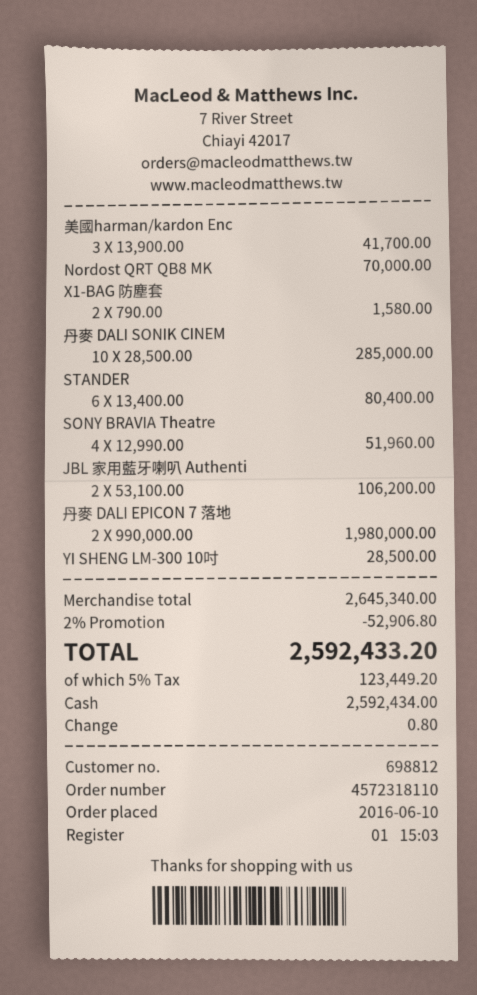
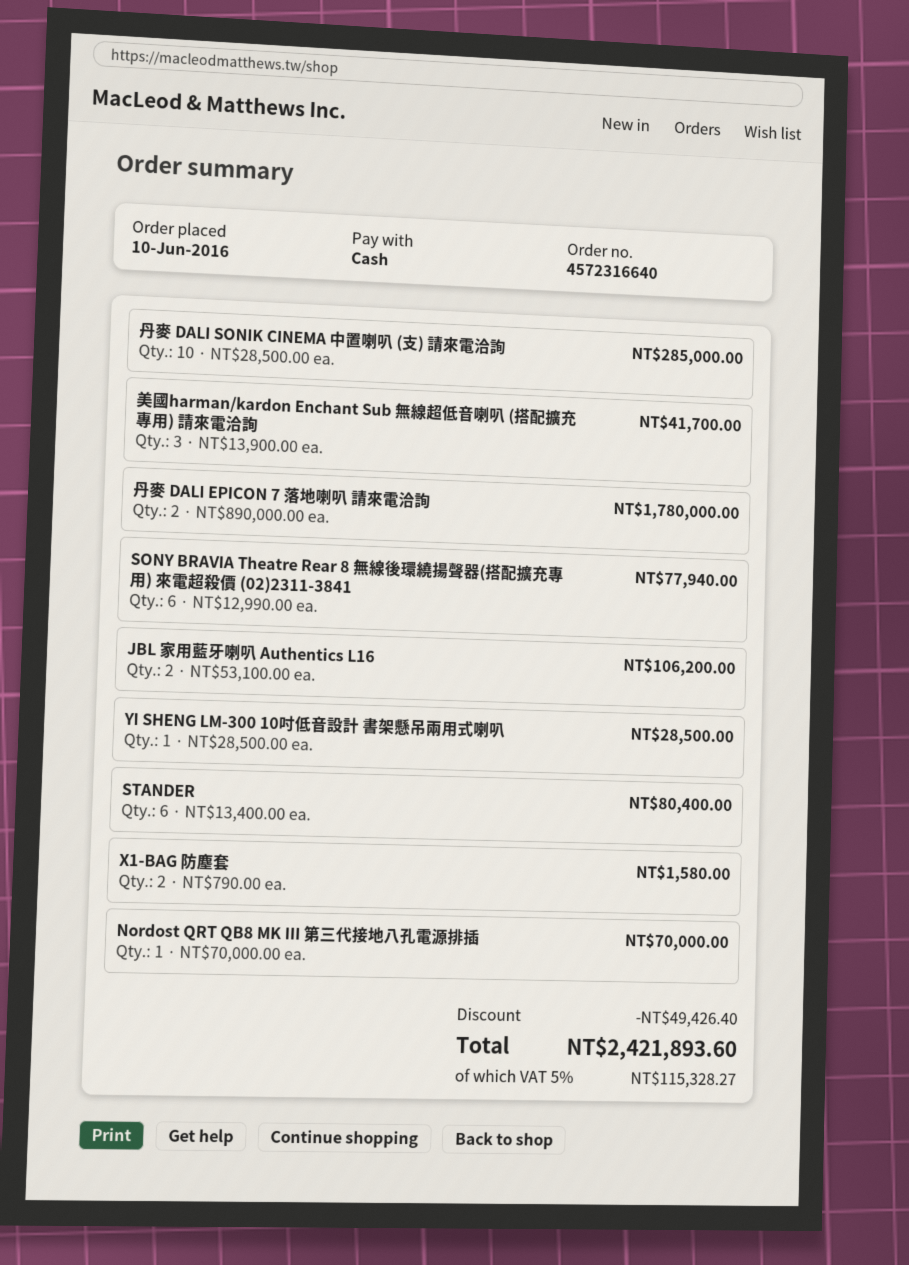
order number: 4572318110 -> 4572316640
SONY BRAVIA Theatre: 4 x 12990.00 = 51960.00 -> 6 x 12990.00 = 77940.00
丹麥 DALI EPICON 7 落地: 2 x 990000.00 = 1980000.00 -> 2 x 890000.00 = 1780000.00
discount: 52906.80 -> 49426.40
tax: 5% = 123449.20 -> 5% = 115328.27
total: 2592433.20 -> 2421893.60

